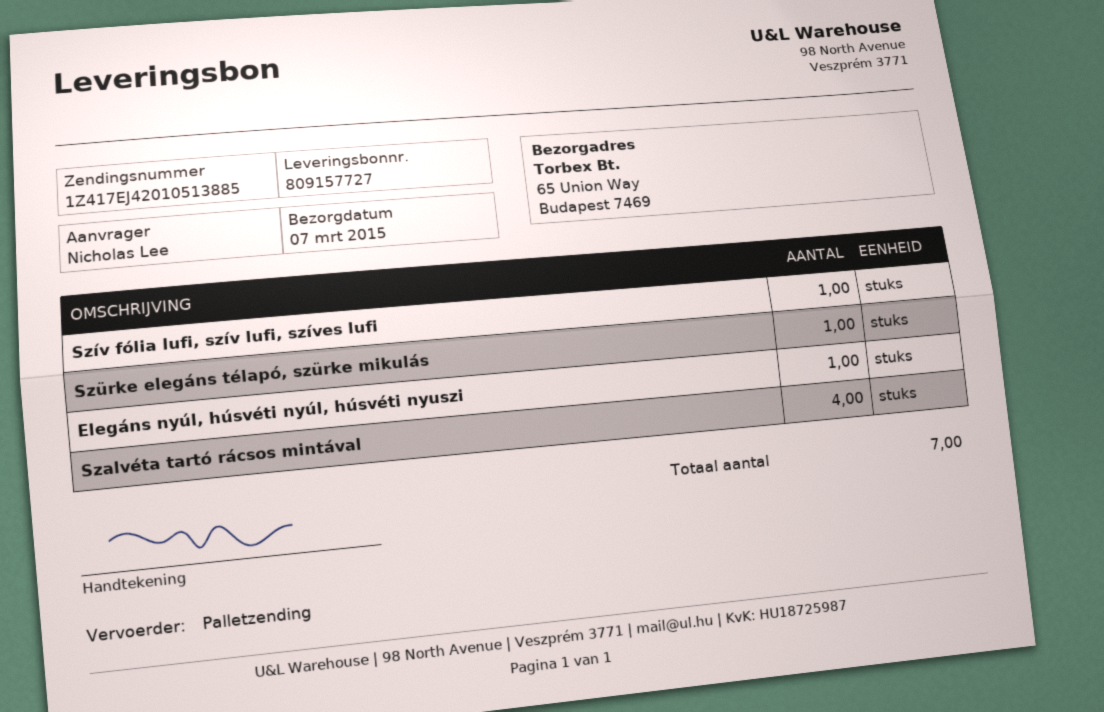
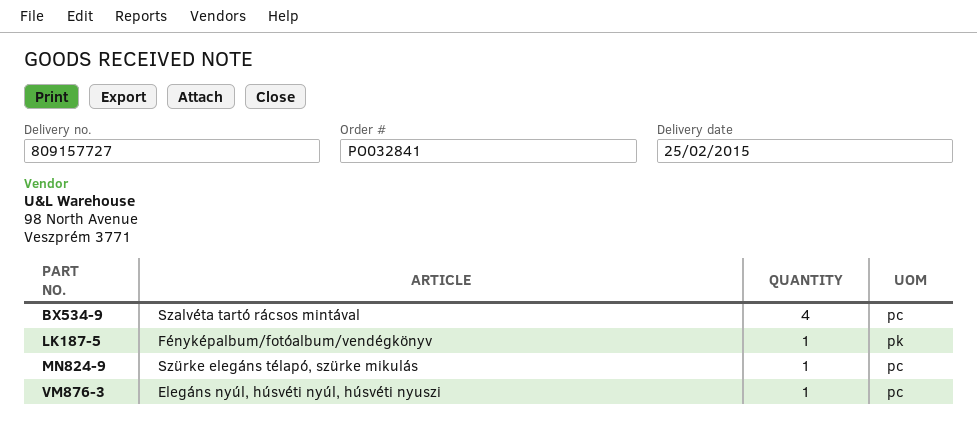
delivery date: 2015-03-07 -> 2015-02-25
Szív fólia lufi, szív lufi, szíves lufi: 1 -> none
Fényképalbum/fotóalbum/vendégkönyv: none -> 1

